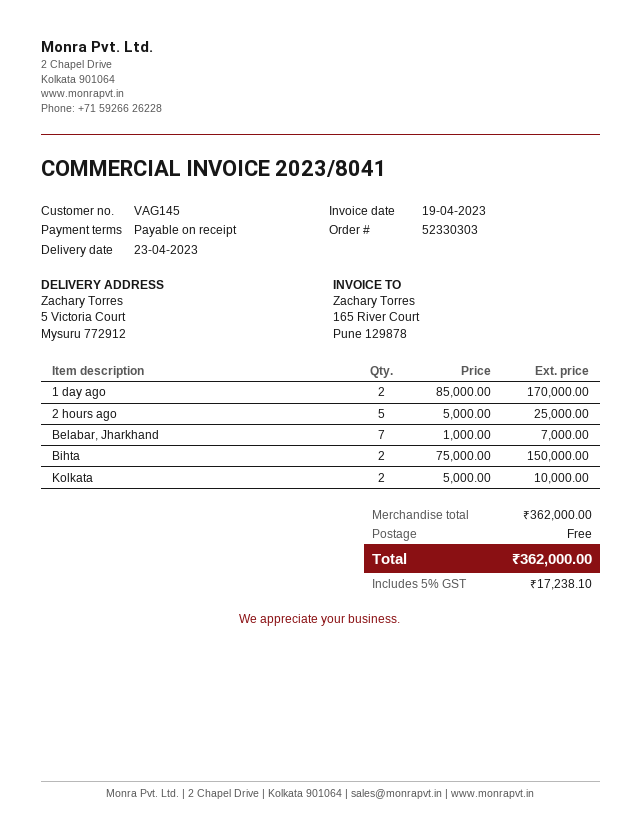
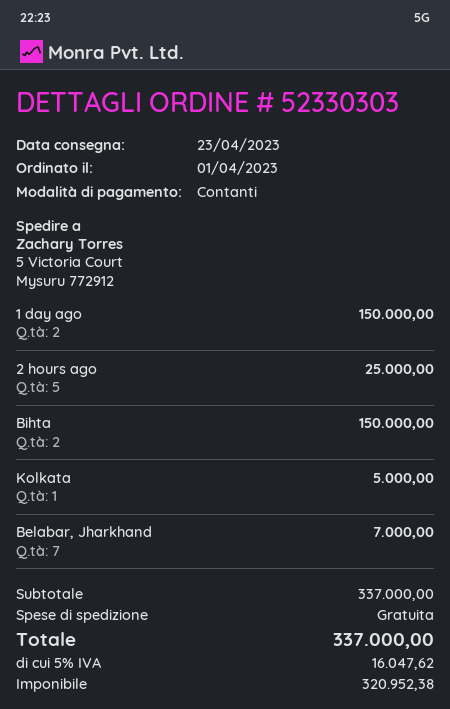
1 day ago: 2 for 170000.00 -> 2 for 150000.00
Kolkata: 2 for 10000.00 -> 1 for 5000.00
subtotal: 362000.00 -> 337000.00
tax: 5% = 17238.10 -> 5% = 16047.62
total: 362000.00 -> 337000.00

